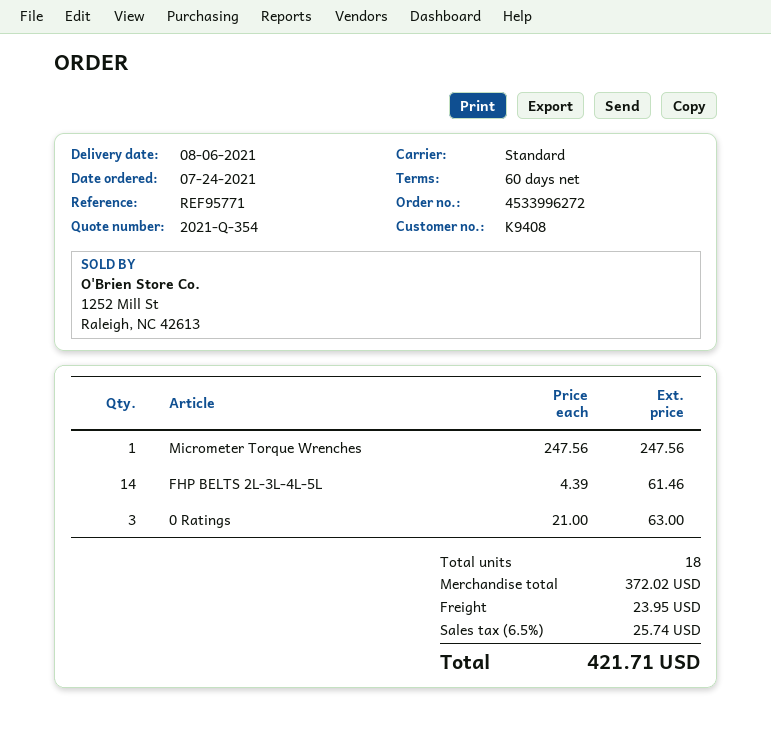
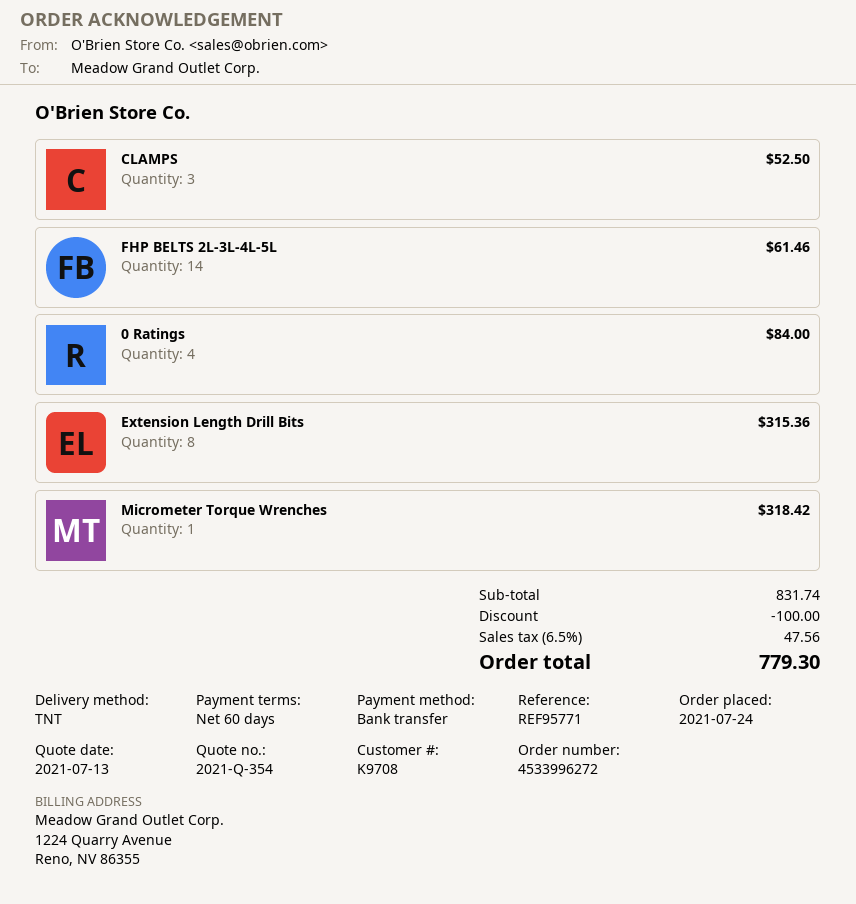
customer number: K9408 -> K9708
shipping method: standard -> TNT
Micrometer Torque Wrenches: 1 for 247.56 -> 1 for 318.42
0 Ratings: 3 for 63.00 -> 4 for 84.00
CLAMPS: none -> 3 for 52.50
Extension Length Drill Bits: none -> 8 for 315.36
subtotal: 372.02 -> 831.74
discount: none -> 100.00
shipping: 23.95 -> none
tax: 6.5% = 25.74 -> 6.5% = 47.56
total: 421.71 -> 779.30

